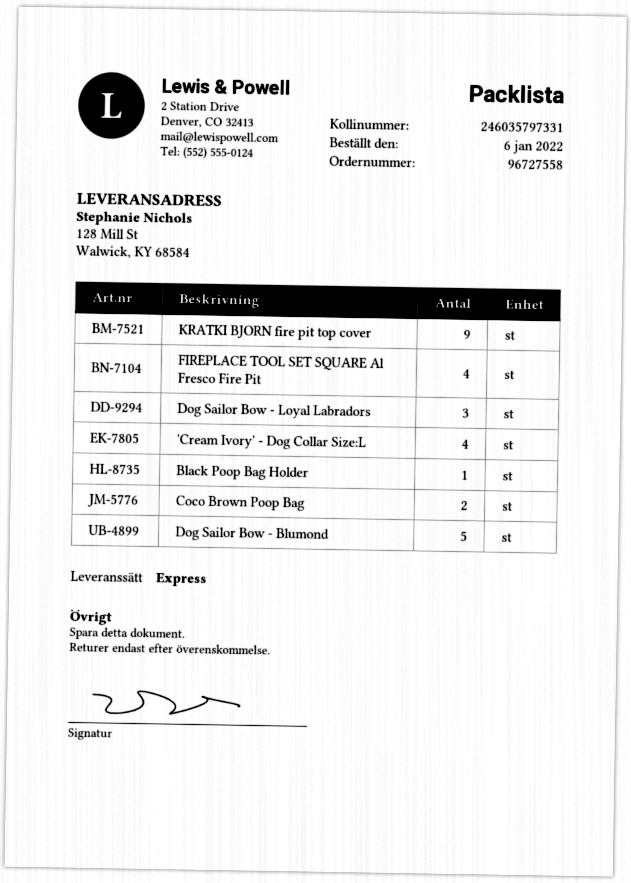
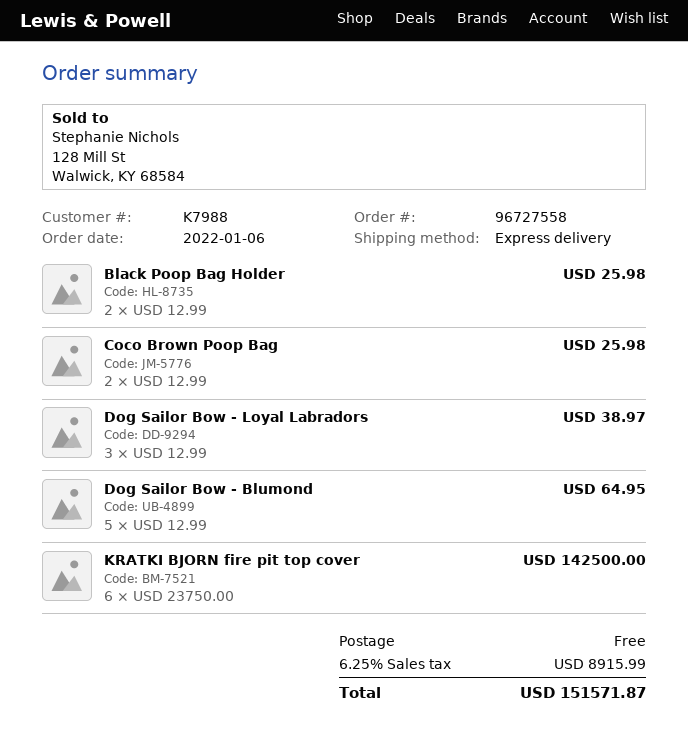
KRATKI BJORN fire pit top cover: 9 -> 6
FIREPLACE TOOL SET SQUARE Al Fresco Fire Pit: 4 -> none
'Cream Ivory' - Dog Collar Size:L: 4 -> none
Black Poop Bag Holder: 1 -> 2

